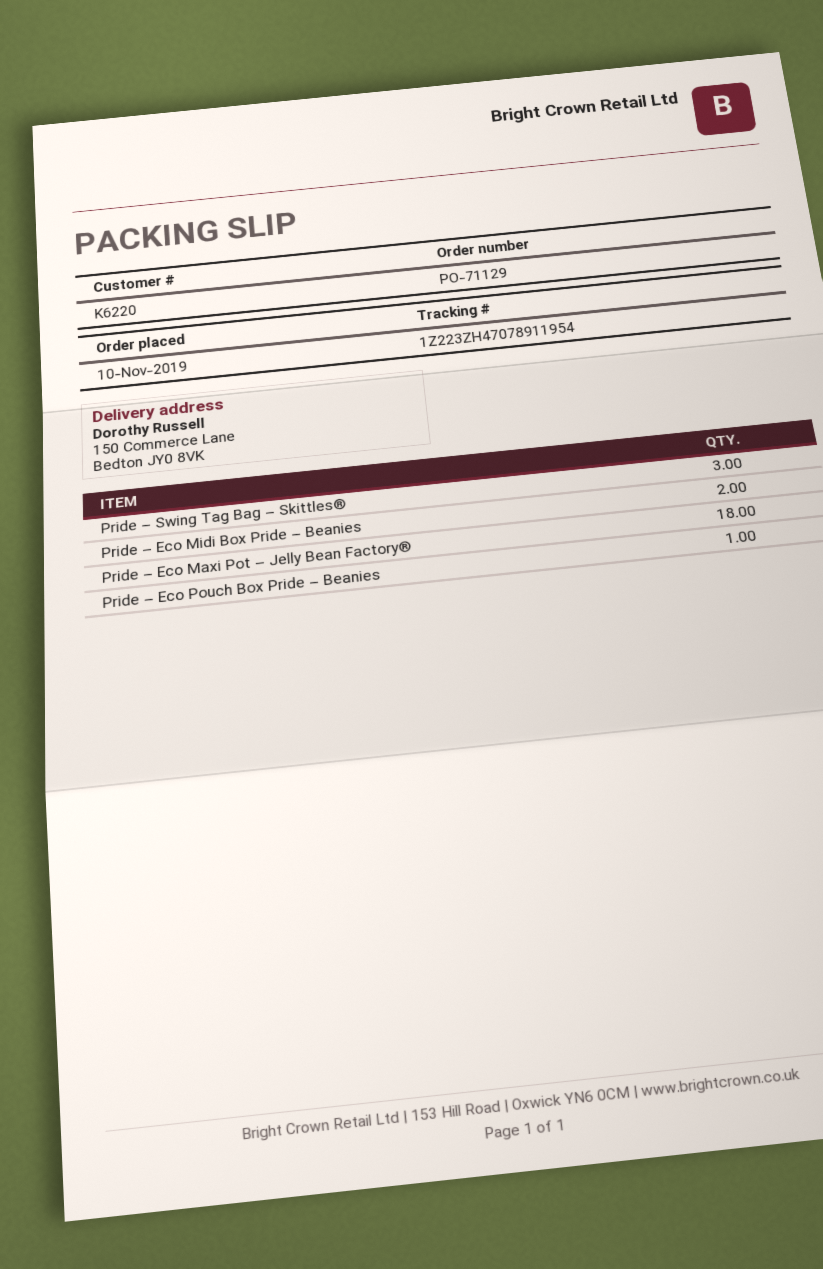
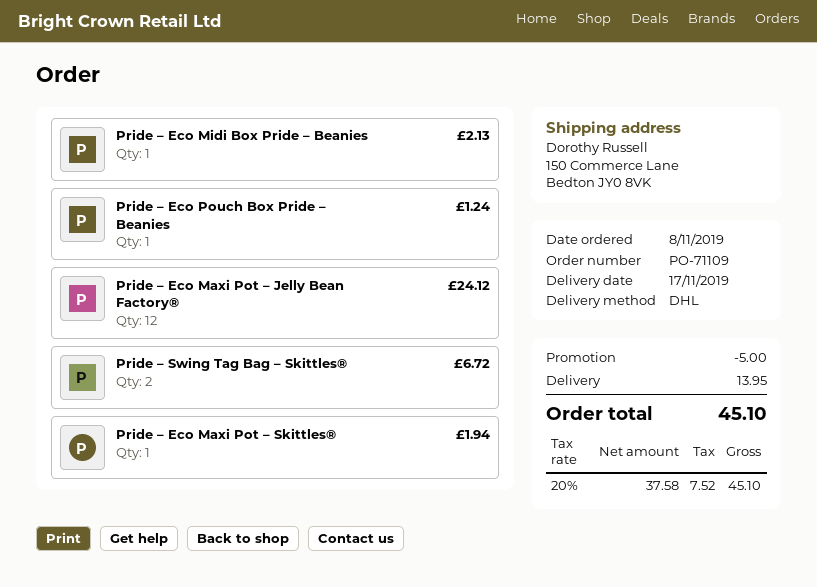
order number: PO-71129 -> PO-71109
order date: 2019-11-10 -> 2019-11-08
Pride – Swing Tag Bag – Skittles®: 3 -> 2
Pride – Eco Midi Box Pride – Beanies: 2 -> 1
Pride – Eco Maxi Pot – Jelly Bean Factory®: 18 -> 12
Pride – Eco Maxi Pot – Skittles®: none -> 1

